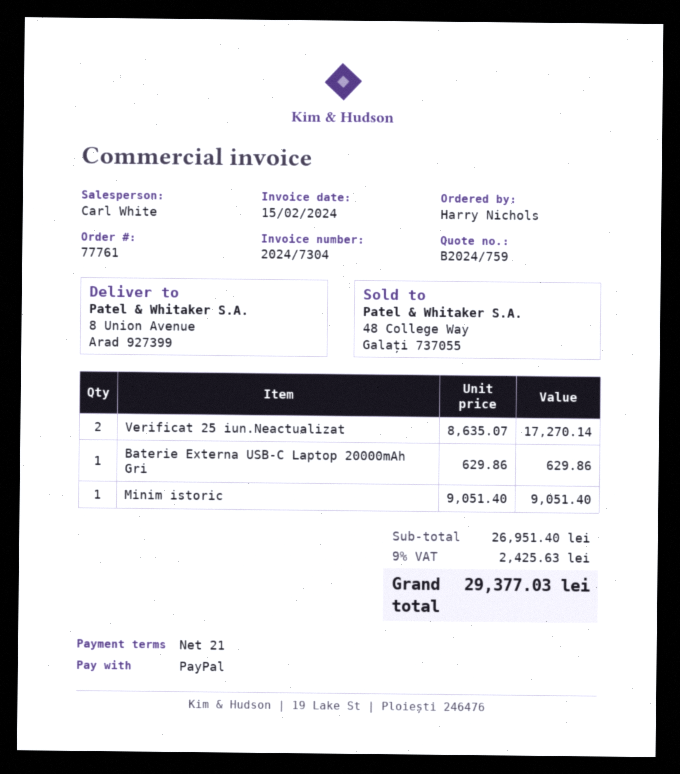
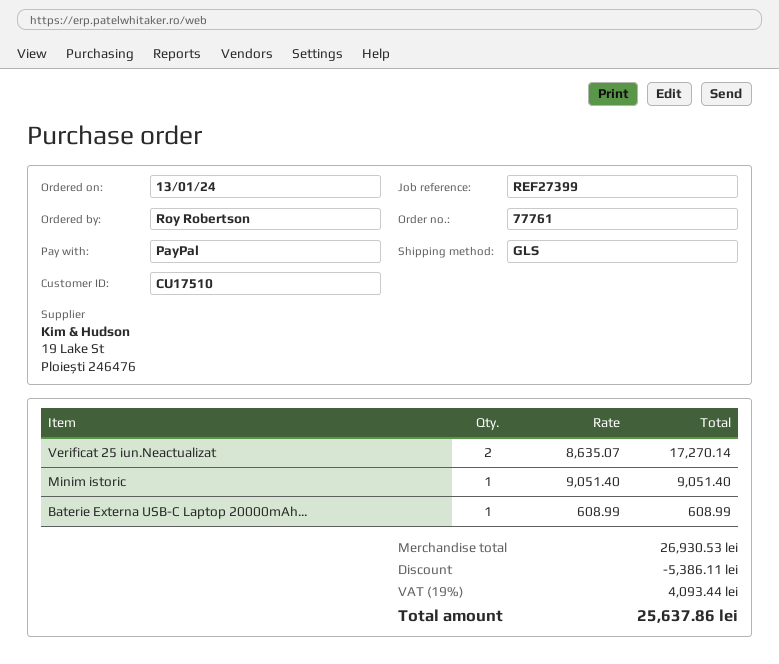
ordered by: Harry Nichols -> Roy Robertson
Baterie Externa USB-C Laptop 20000mAh Gri: 1 x 629.86 = 629.86 -> 1 x 608.99 = 608.99
subtotal: 26951.40 -> 26930.53
discount: none -> 5386.11
tax: 9% = 2425.63 -> 19% = 4093.44
total: 29377.03 -> 25637.86

